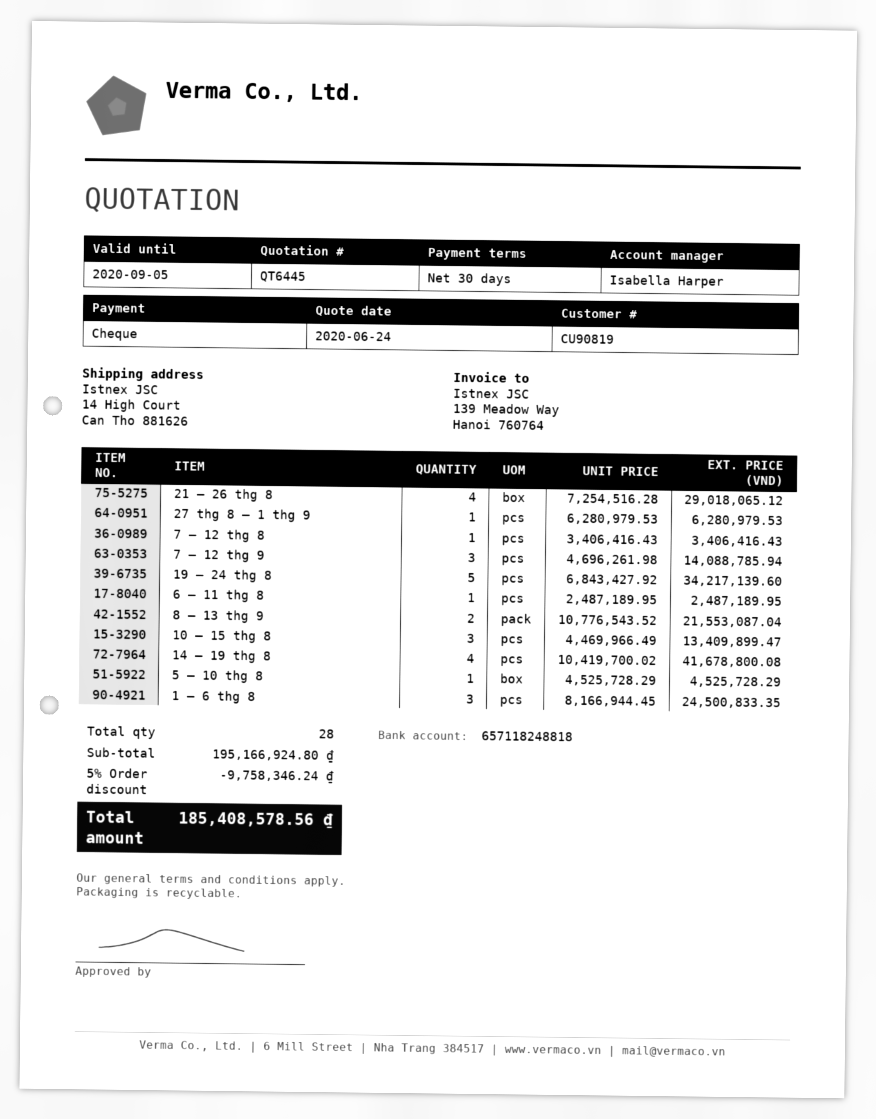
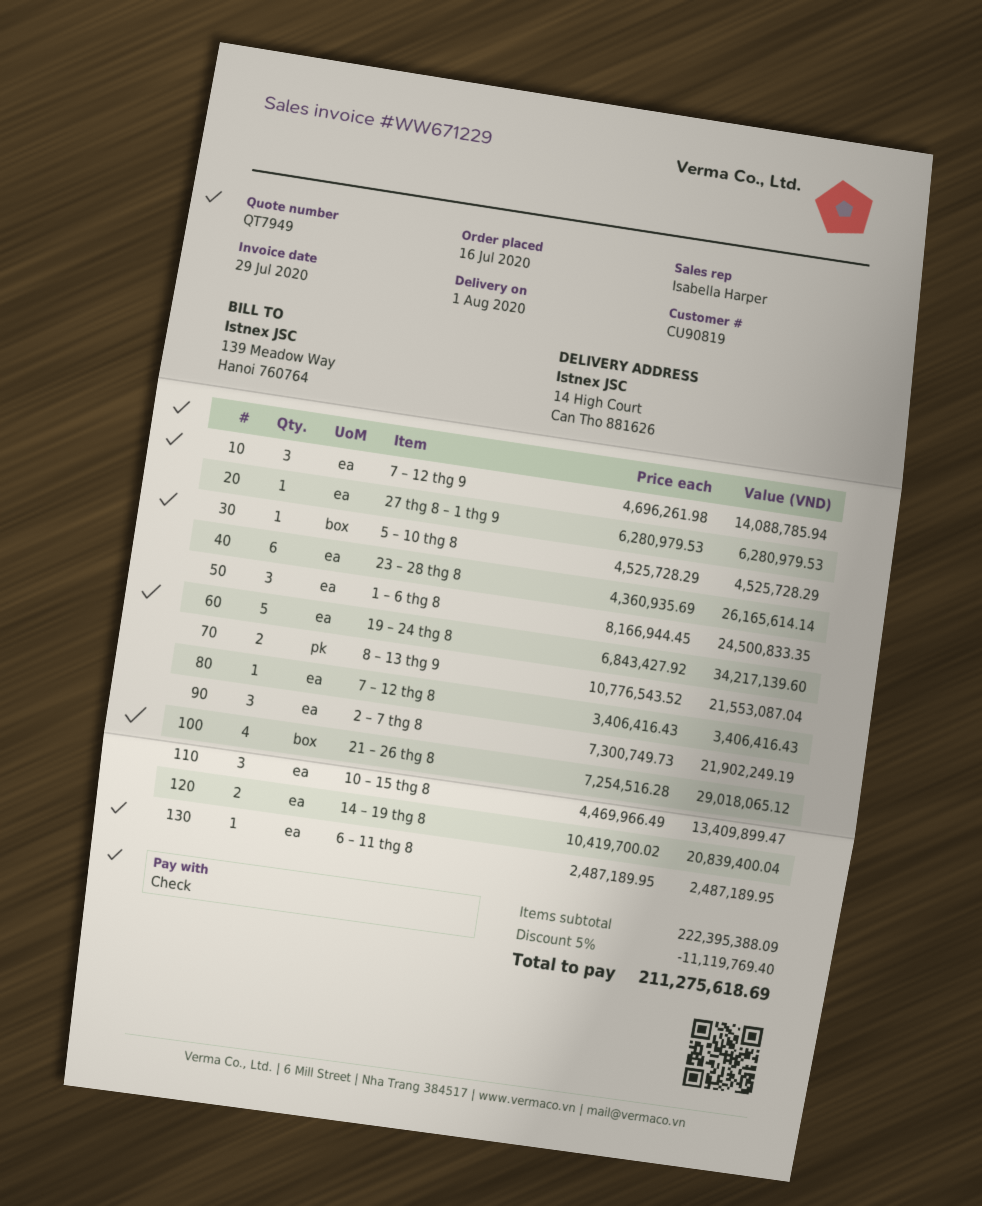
quote number: QT6445 -> QT7949
14 – 19 thg 8: 4 x 10419700.02 = 41678800.08 -> 2 x 10419700.02 = 20839400.04
23 – 28 thg 8: none -> 6 x 4360935.69 = 26165614.14
2 – 7 thg 8: none -> 3 x 7300749.73 = 21902249.19
subtotal: 195166924.80 -> 222395388.09
discount: 5% = 9758346.24 -> 5% = 11119769.40
total: 185408578.56 -> 211275618.69

